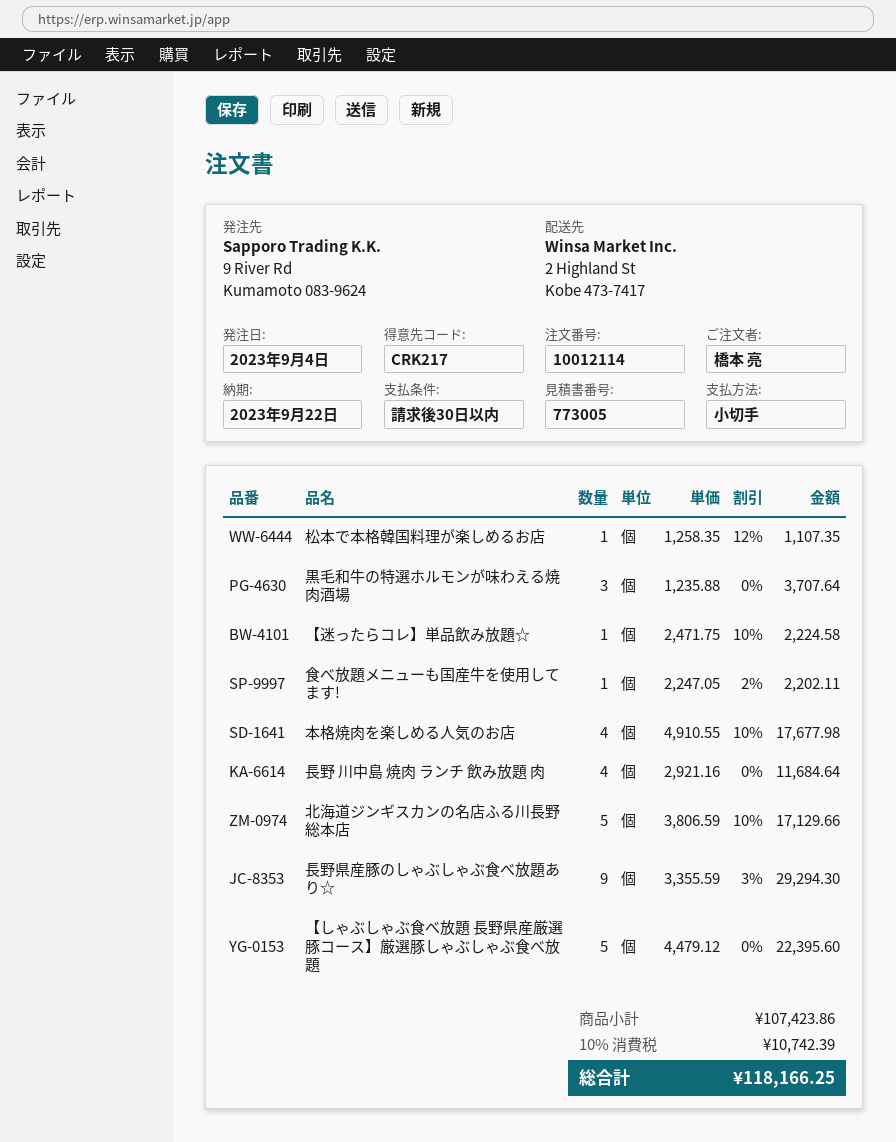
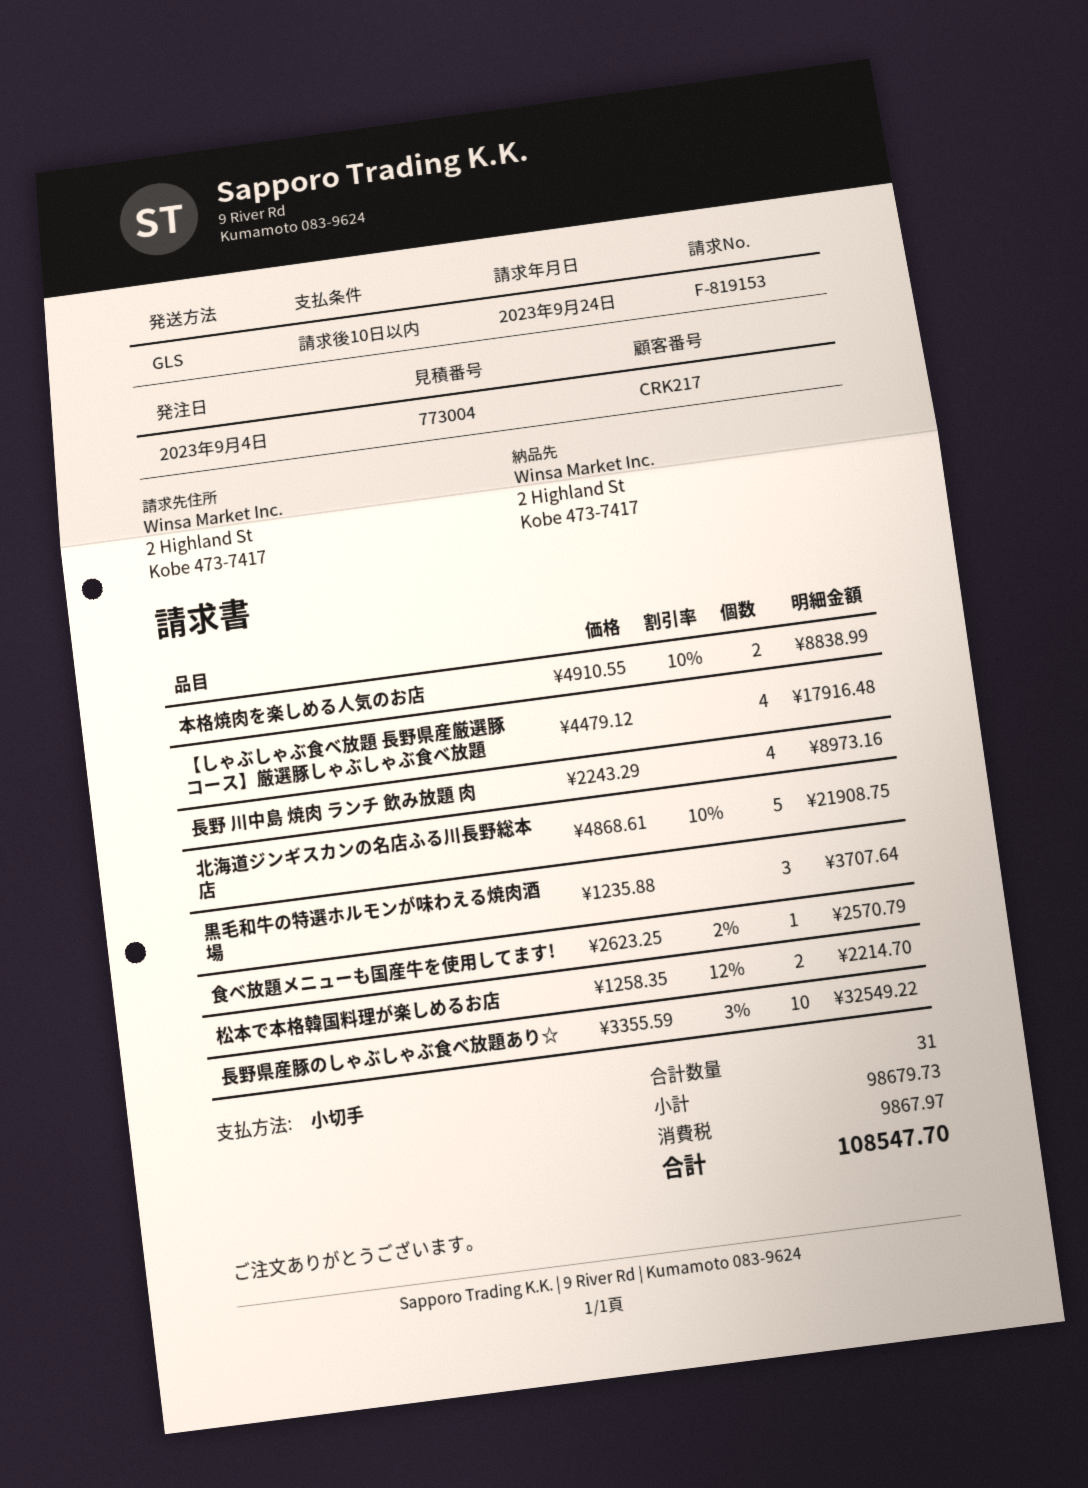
quote number: 773005 -> 773004
payment terms: 30 days -> 10 days
松本で本格韓国料理が楽しめるお店: 1 x 1258.35 - 12% = 1107.35 -> 2 x 1258.35 - 12% = 2214.70
【迷ったらコレ】単品飲み放題☆: 1 x 2471.75 - 10% = 2224.58 -> none
食べ放題メニューも国産牛を使用してます!: 1 x 2247.05 - 2% = 2202.11 -> 1 x 2623.25 - 2% = 2570.79
本格焼肉を楽しめる人気のお店: 4 x 4910.55 - 10% = 17677.98 -> 2 x 4910.55 - 10% = 8838.99
長野 川中島 焼肉 ランチ 飲み放題 肉: 4 x 2921.16 = 11684.64 -> 4 x 2243.29 = 8973.16
北海道ジンギスカンの名店ふる川長野総本店: 5 x 3806.59 - 10% = 17129.66 -> 5 x 4868.61 - 10% = 21908.75
長野県産豚のしゃぶしゃぶ食べ放題あり☆: 9 x 3355.59 - 3% = 29294.30 -> 10 x 3355.59 - 3% = 32549.22
【しゃぶしゃぶ食べ放題 長野県産厳選豚コース】厳選豚しゃぶしゃぶ食べ放題: 5 x 4479.12 = 22395.60 -> 4 x 4479.12 = 17916.48
subtotal: 107423.86 -> 98679.73
tax: 10742.39 -> 9867.97
total: 118166.25 -> 108547.70

